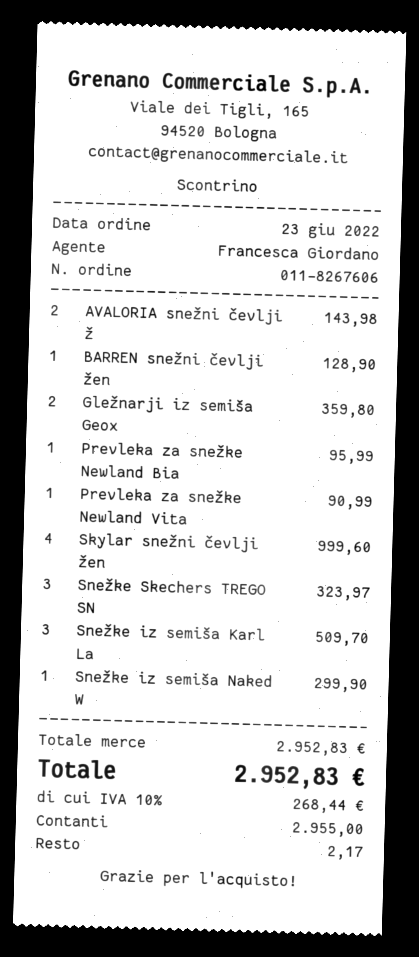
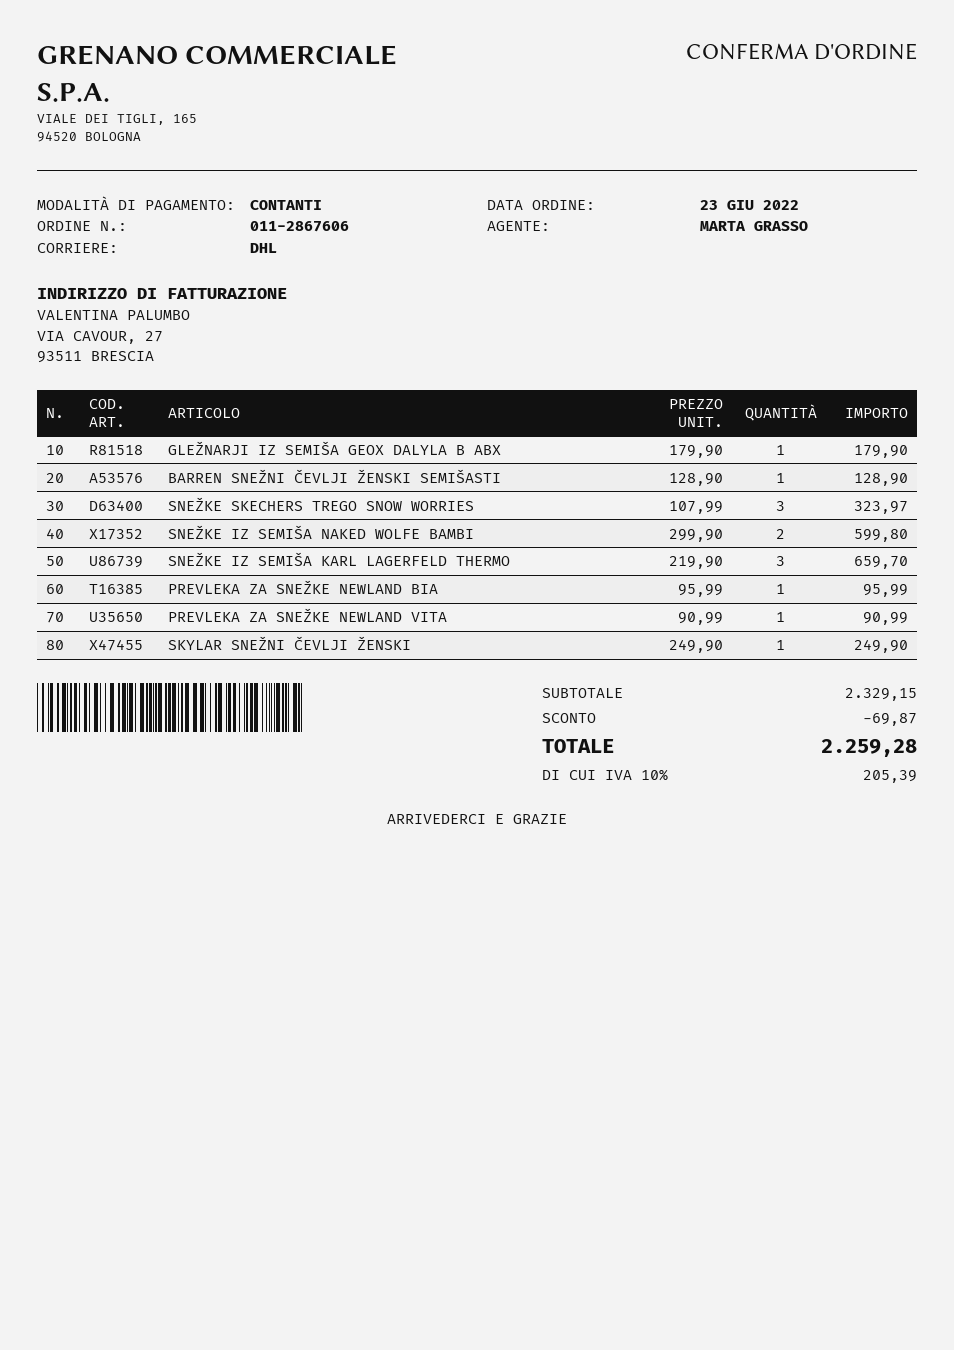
order number: 011-8267606 -> 011-2867606
sales rep: Francesca Giordano -> MARTA GRASSO
AVALORIA snežni čevlji ž: 2 for 143.98 -> none
Gležnarji iz semiša Geox: 2 for 359.80 -> 1 for 179.90
Skylar snežni čevlji žen: 4 for 999.60 -> 1 for 249.90
Snežke iz semiša Karl La: 3 for 509.70 -> 3 for 659.70
Snežke iz semiša Naked W: 1 for 299.90 -> 2 for 599.80
subtotal: 2952.83 -> 2329.15
discount: none -> 69.87
tax: 10% = 268.44 -> 10% = 205.39
total: 2952.83 -> 2259.28

